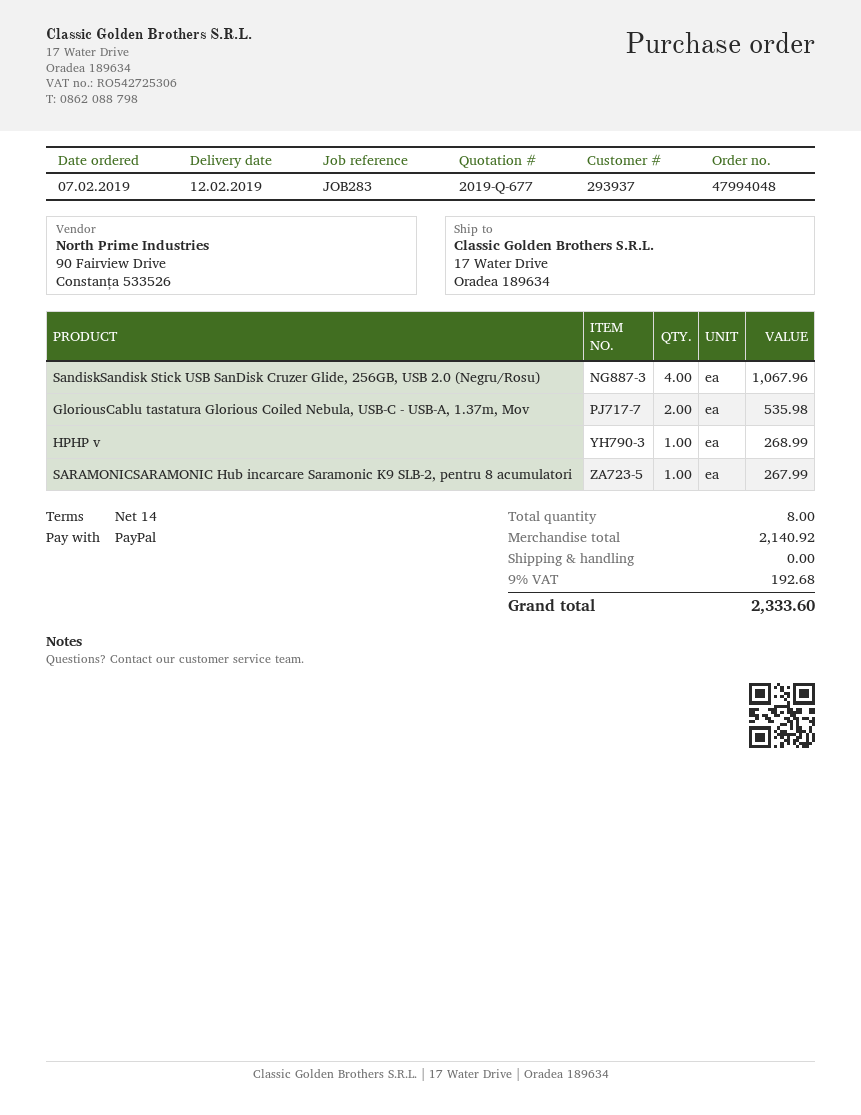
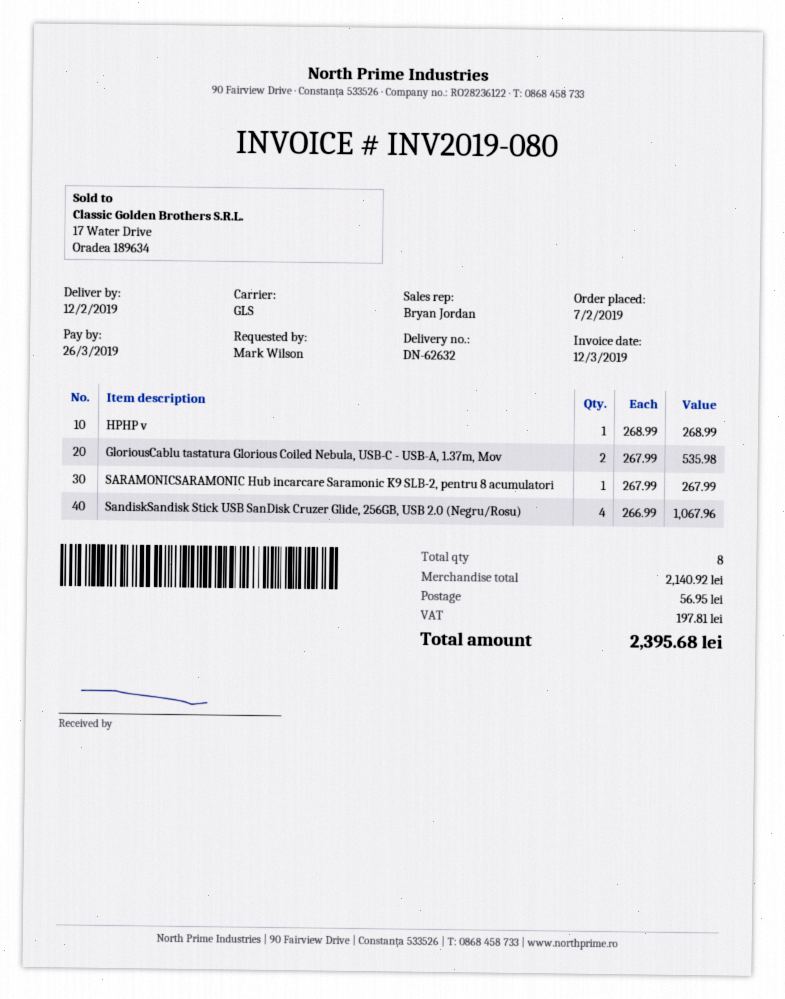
shipping: 0.00 -> 56.95
tax: 192.68 -> 197.81
total: 2333.60 -> 2395.68

